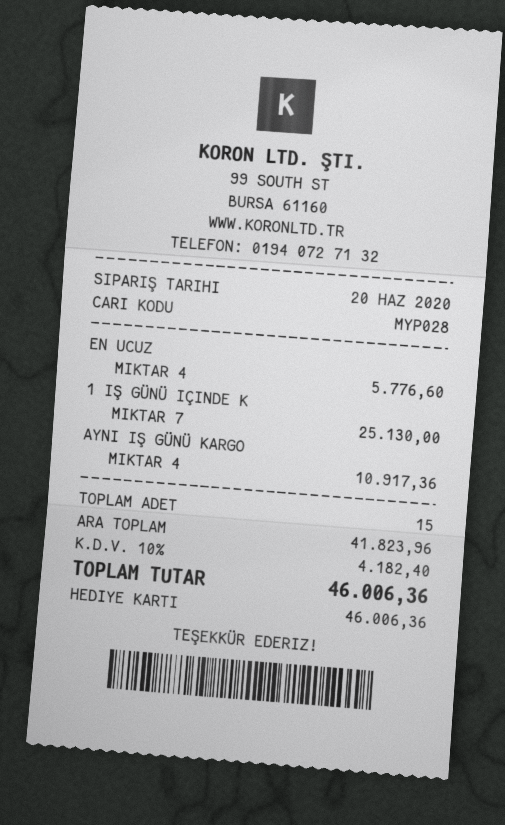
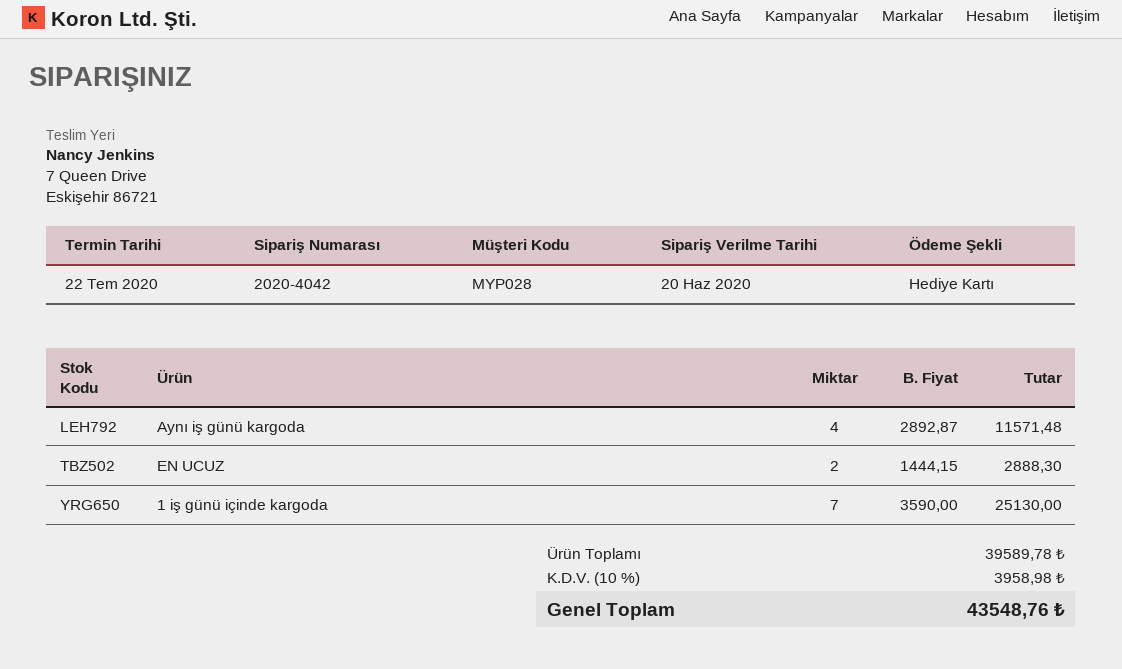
EN UCUZ: 4 for 5776.60 -> 2 for 2888.30
AYNI IŞ GÜNÜ KARGO: 4 for 10917.36 -> 4 for 11571.48
subtotal: 41823.96 -> 39589.78
tax: 10% = 4182.40 -> 10% = 3958.98
total: 46006.36 -> 43548.76

